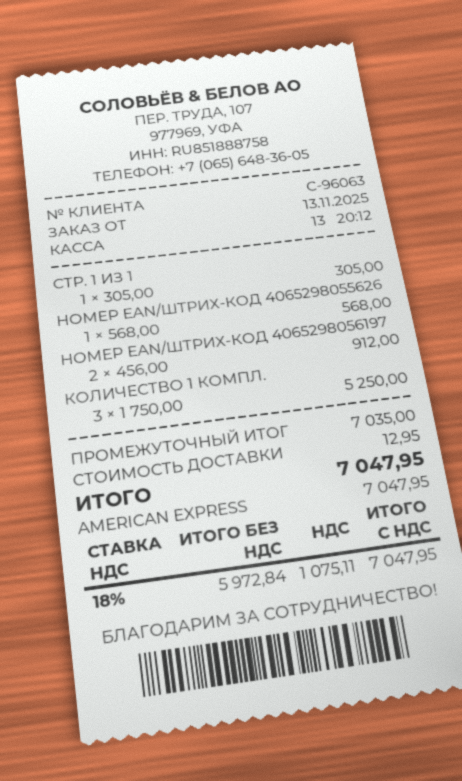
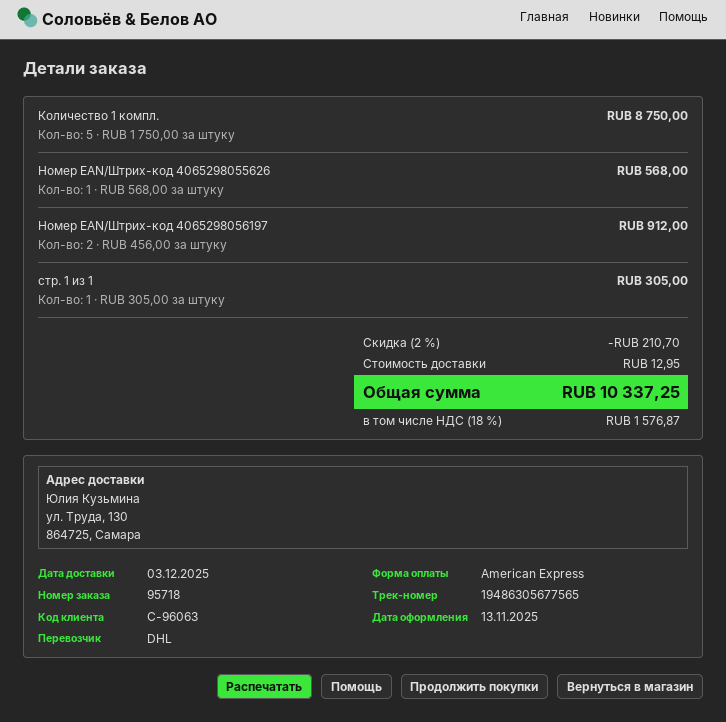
КОЛИЧЕСТВО 1 КОМПЛ.: 3 x 1750.00 = 5250.00 -> 5 x 1750.00 = 8750.00
discount: none -> 2% = 210.70
tax: 18% = 1075.11 -> 18% = 1576.87
total: 7047.95 -> 10337.25

